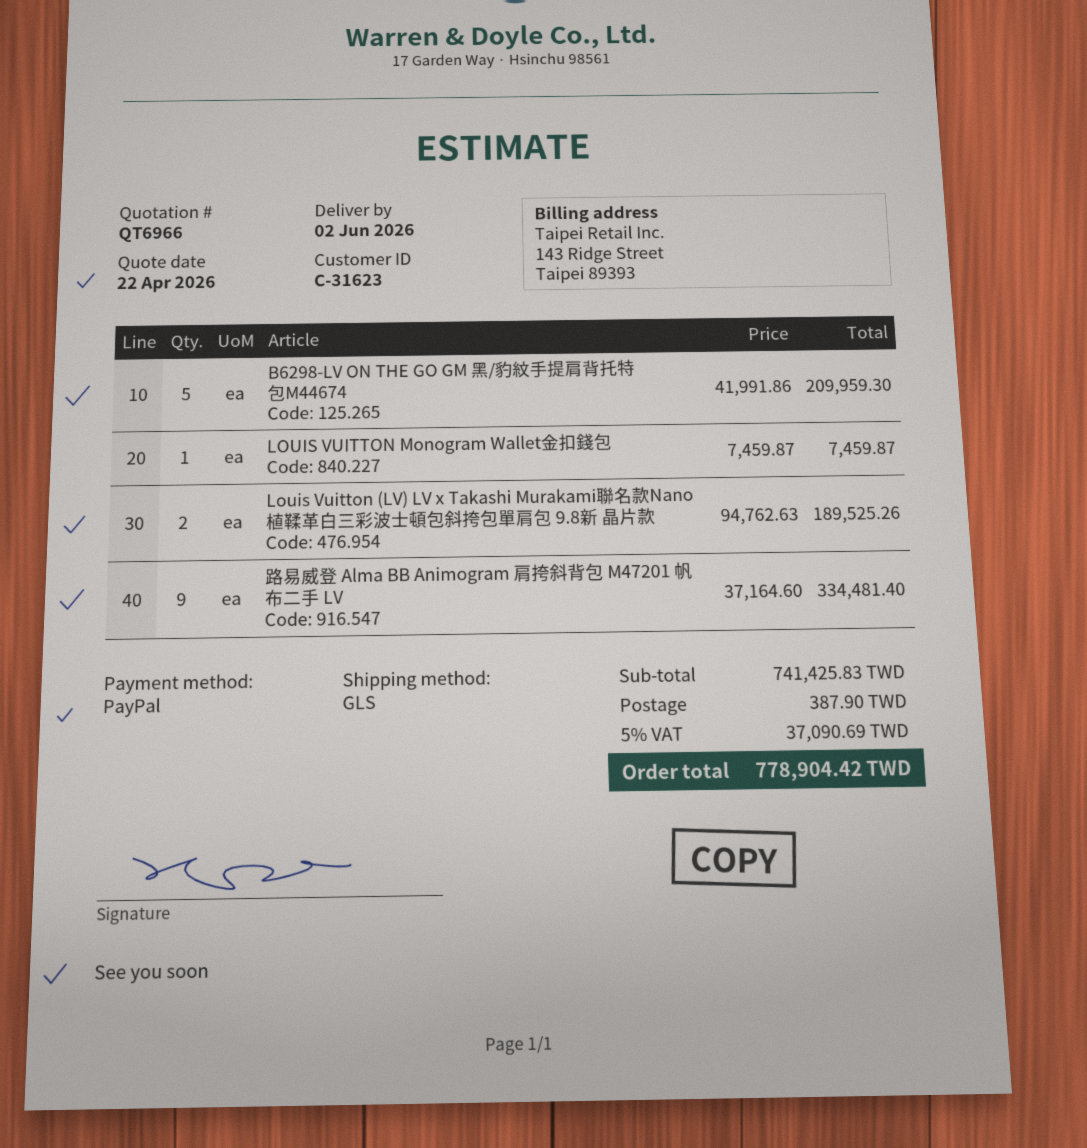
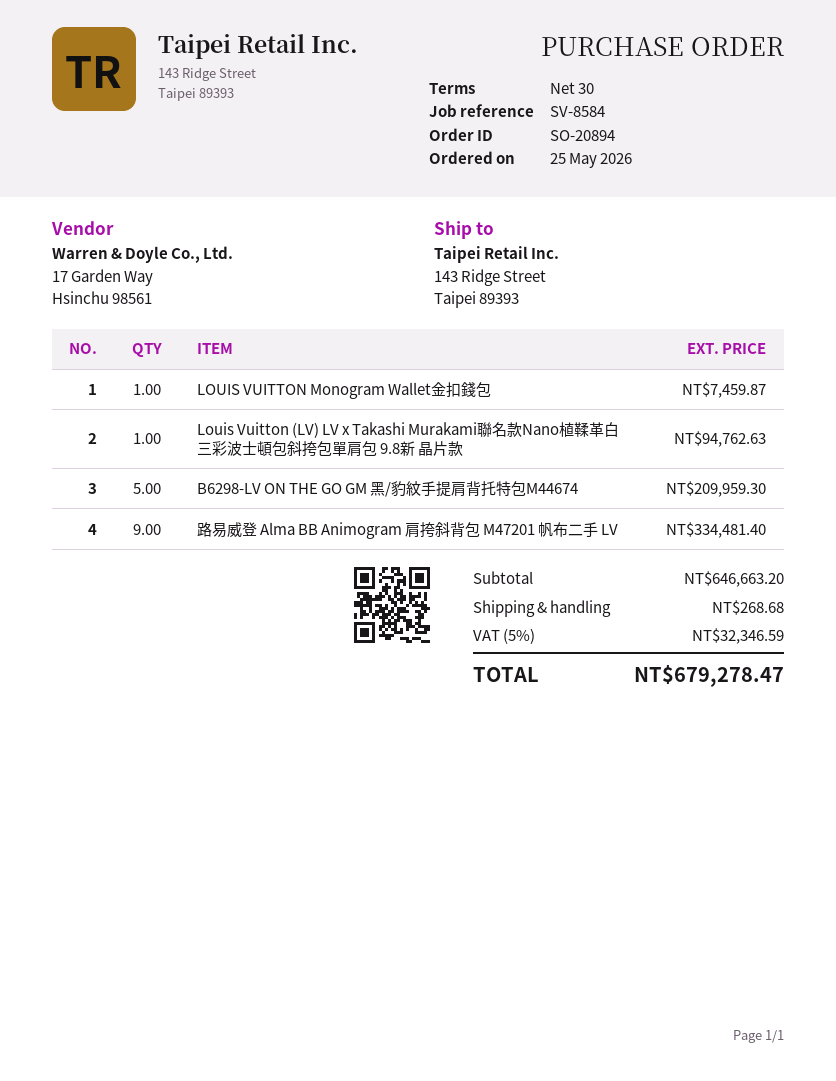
Louis Vuitton (LV) LV x Takashi Murakami聯名款Nano植鞣革白三彩波士頓包斜挎包單肩包 9.8新 晶片款: 2 for 189525.26 -> 1 for 94762.63
subtotal: 741425.83 -> 646663.20
shipping: 387.90 -> 268.68
tax: 5% = 37090.69 -> 5% = 32346.59
total: 778904.42 -> 679278.47

